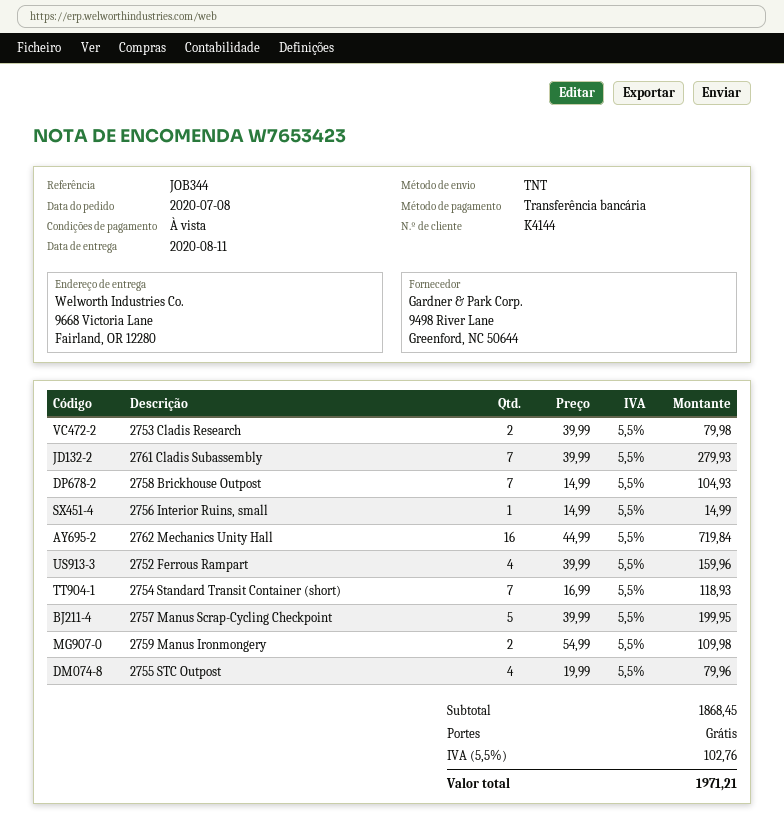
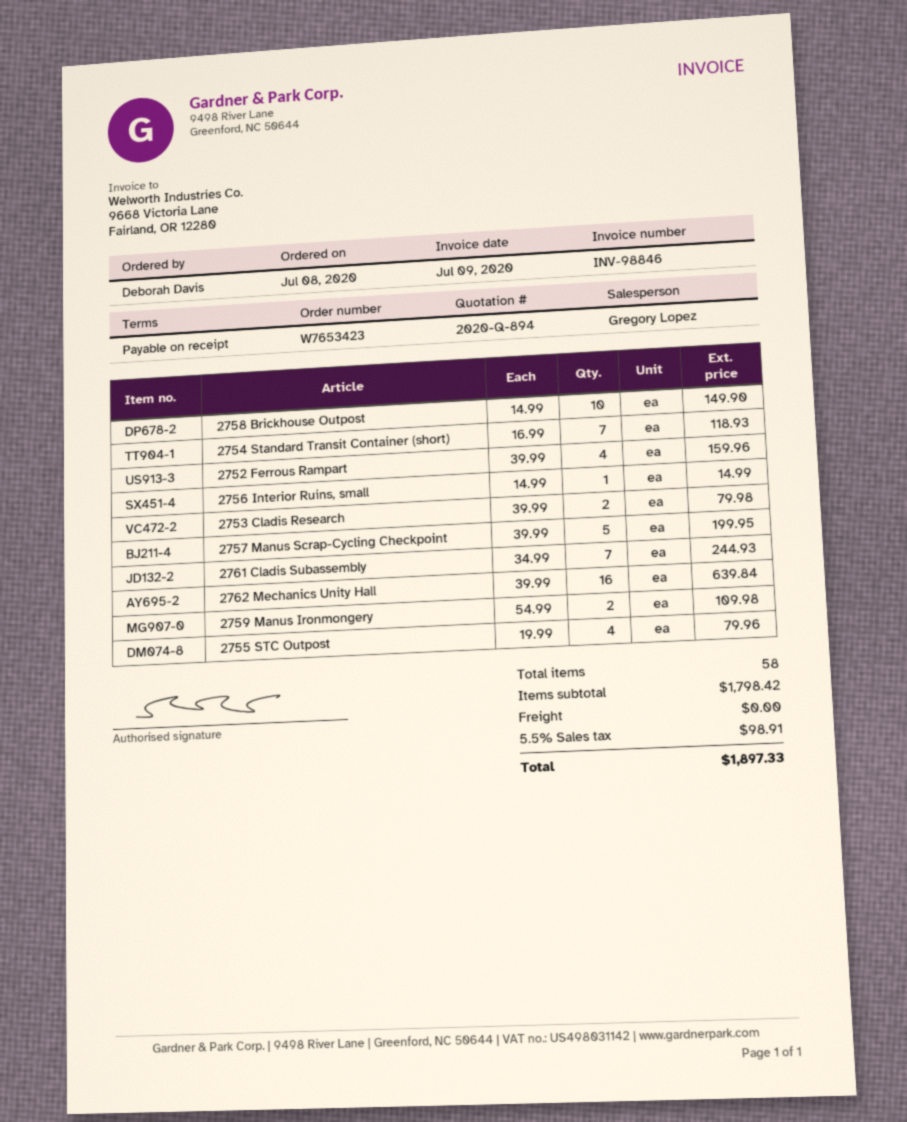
2761 Cladis Subassembly: 7 x 39.99 = 279.93 -> 7 x 34.99 = 244.93
2758 Brickhouse Outpost: 7 x 14.99 = 104.93 -> 10 x 14.99 = 149.90
2762 Mechanics Unity Hall: 16 x 44.99 = 719.84 -> 16 x 39.99 = 639.84
subtotal: 1868.45 -> 1798.42
tax: 5.5% = 102.76 -> 5.5% = 98.91
total: 1971.21 -> 1897.33

